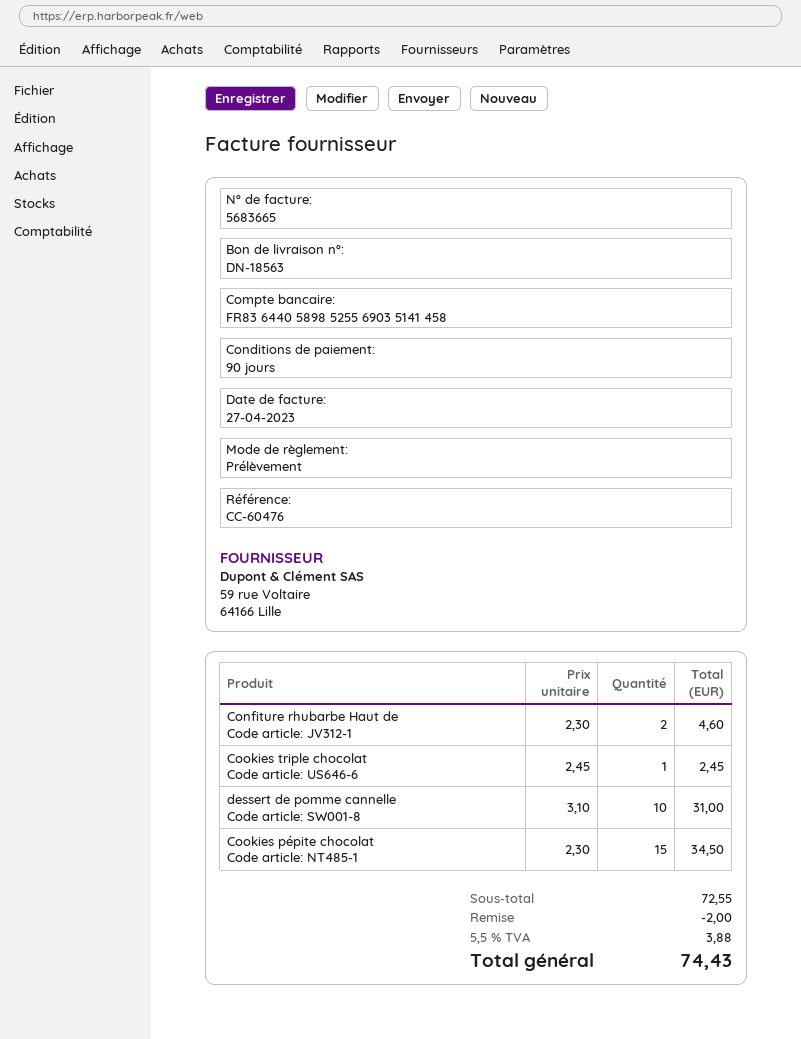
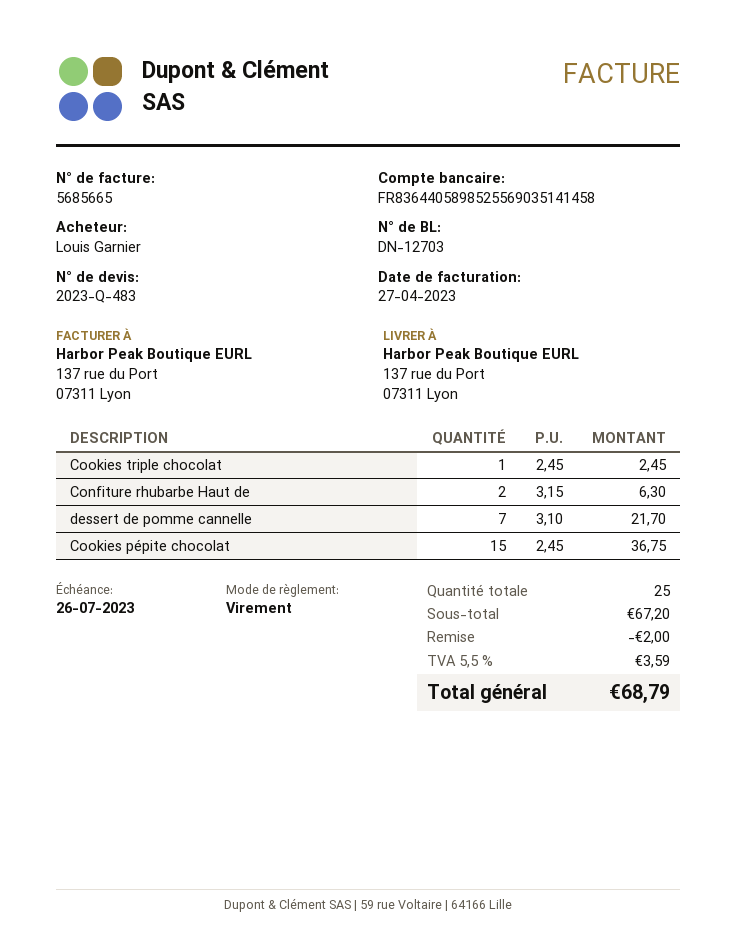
delivery note number: DN-18563 -> DN-12703
invoice number: 5683665 -> 5685665
payment method: direct debit -> bank transfer
Confiture rhubarbe Haut de: 2 x 2.30 = 4.60 -> 2 x 3.15 = 6.30
dessert de pomme cannelle: 10 x 3.10 = 31.00 -> 7 x 3.10 = 21.70
Cookies pépite chocolat: 15 x 2.30 = 34.50 -> 15 x 2.45 = 36.75
subtotal: 72.55 -> 67.20
tax: 5.5% = 3.88 -> 5.5% = 3.59
total: 74.43 -> 68.79

